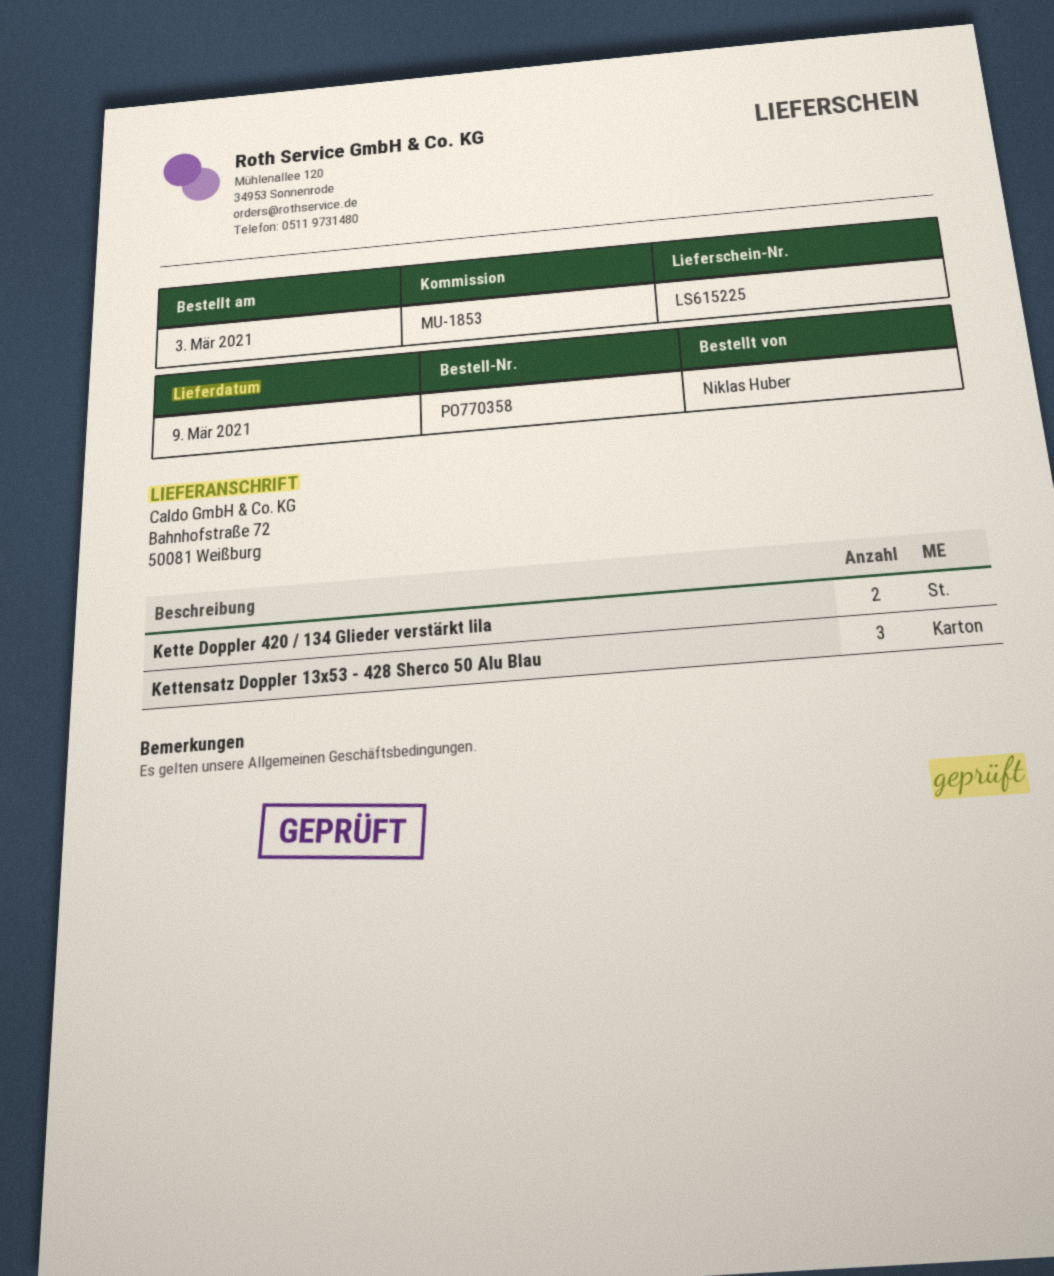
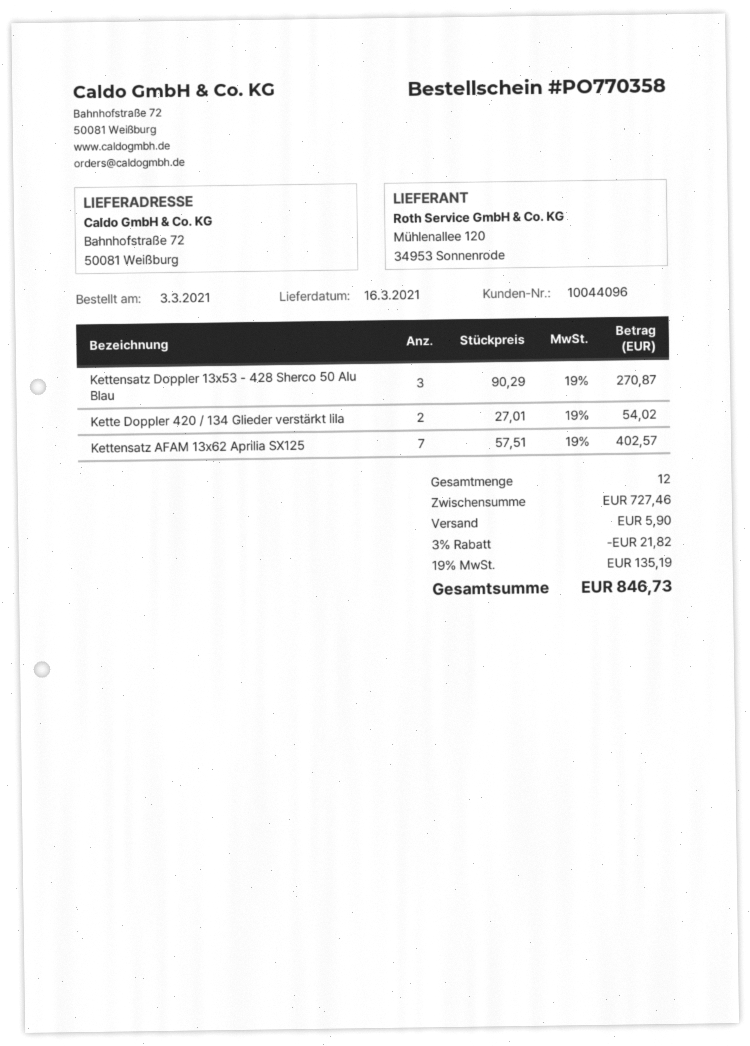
delivery date: 2021-03-09 -> 2021-03-16
Kettensatz AFAM 13x62 Aprilia SX125: none -> 7

